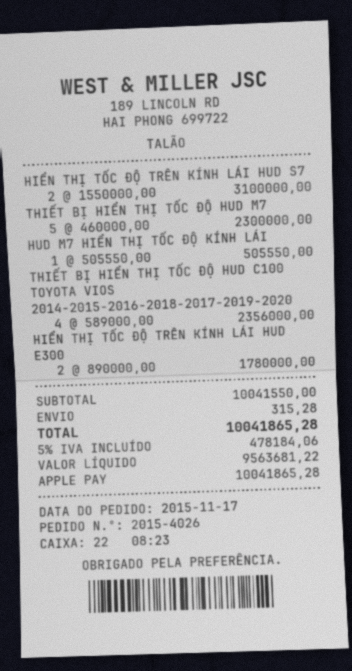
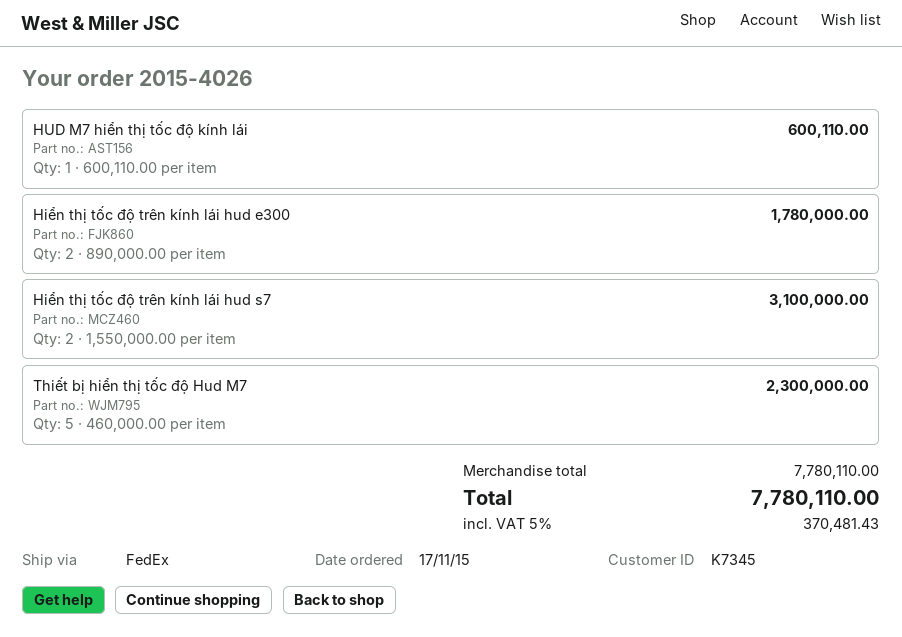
HUD M7 HIỂN THỊ TỐC ĐỘ KÍNH LÁI: 1 x 505550.00 = 505550.00 -> 1 x 600110.00 = 600110.00
THIẾT BỊ HIỂN THỊ TỐC ĐỘ HUD C100 TOYOTA VIOS 2014-2015-2016-2018-2017-2019-2020: 4 x 589000.00 = 2356000.00 -> none
subtotal: 10041550.00 -> 7780110.00
shipping: 315.28 -> none
tax: 5% = 478184.06 -> 5% = 370481.43
total: 10041865.28 -> 7780110.00

